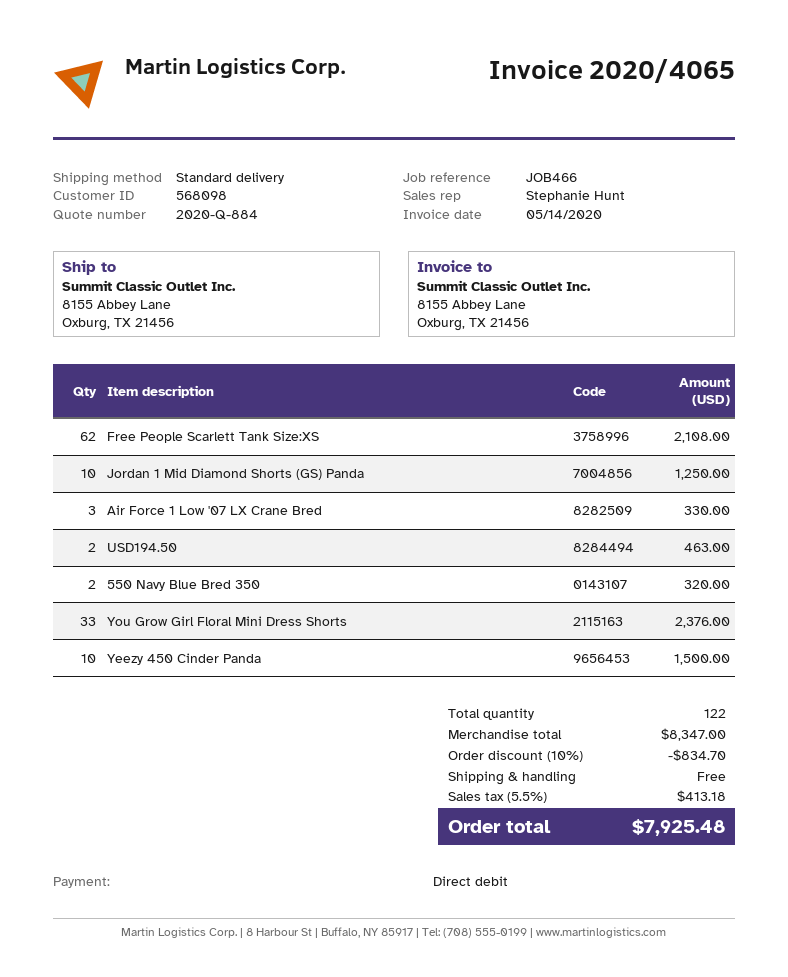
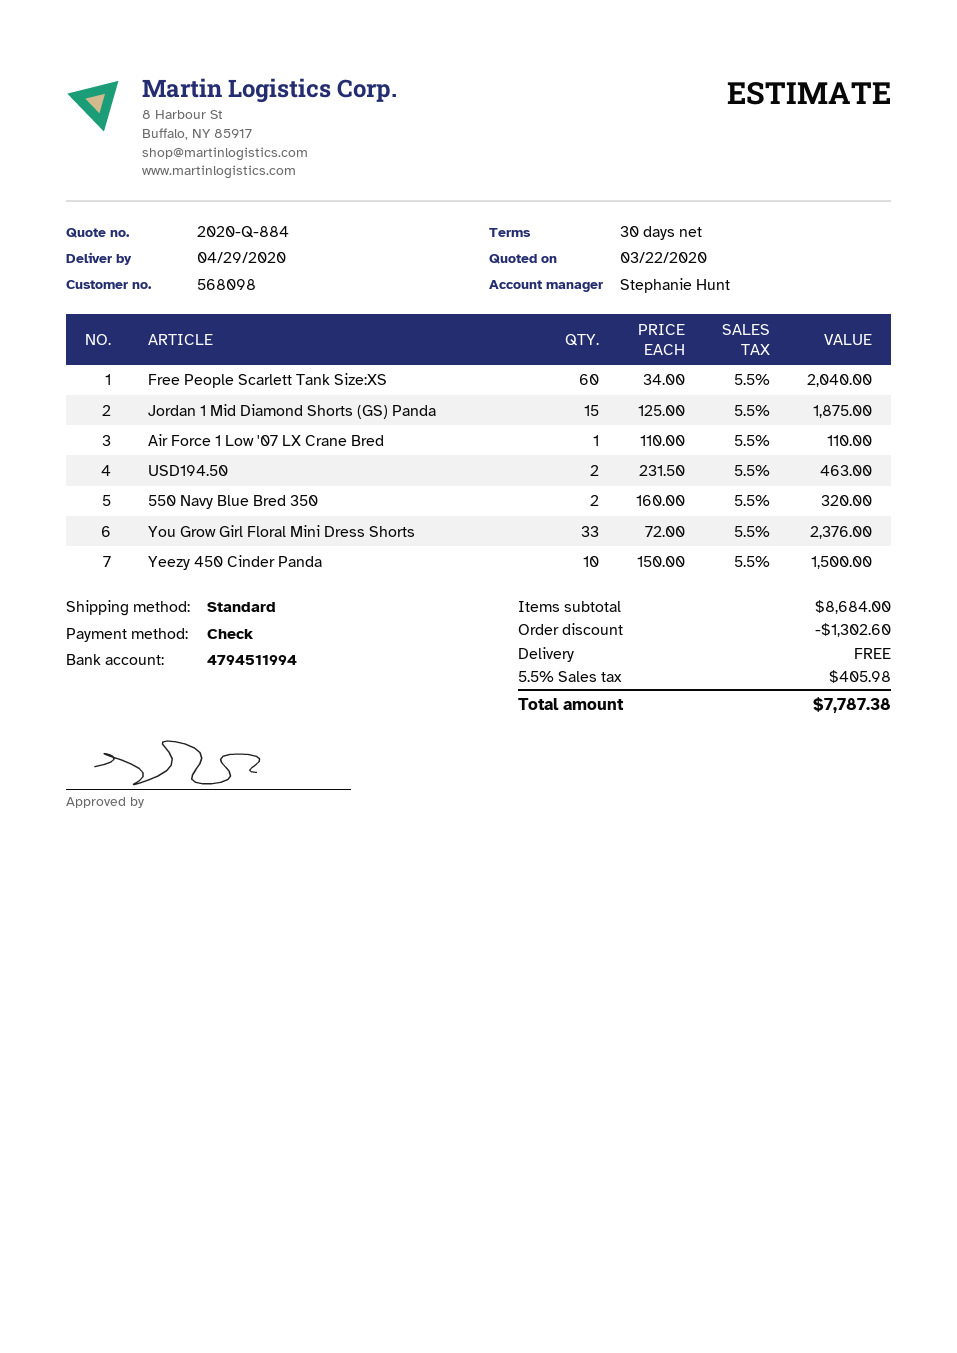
payment method: direct debit -> cheque
Free People Scarlett Tank Size:XS: 62 for 2108.00 -> 60 for 2040.00
Jordan 1 Mid Diamond Shorts (GS) Panda: 10 for 1250.00 -> 15 for 1875.00
Air Force 1 Low '07 LX Crane Bred: 3 for 330.00 -> 1 for 110.00
subtotal: 8347.00 -> 8684.00
discount: 834.70 -> 1302.60
tax: 5.5% = 413.18 -> 5.5% = 405.98
total: 7925.48 -> 7787.38

